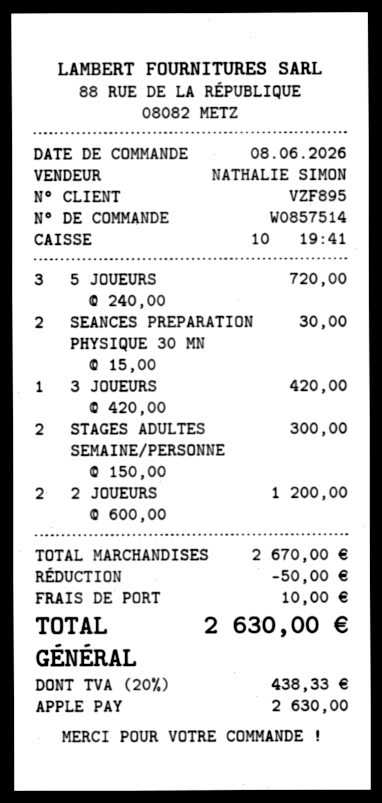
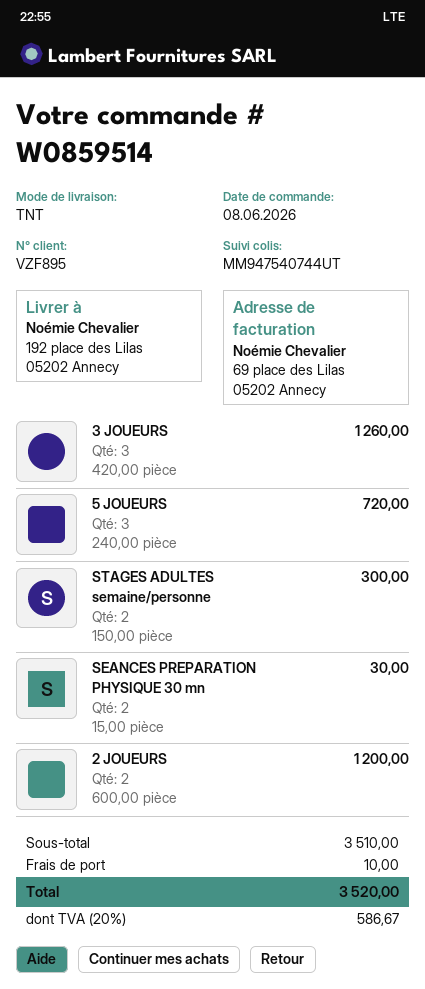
order number: W0857514 -> W0859514
3 JOUEURS: 1 x 420.00 = 420.00 -> 3 x 420.00 = 1260.00
subtotal: 2670.00 -> 3510.00
discount: 50.00 -> none
tax: 20% = 438.33 -> 20% = 586.67
total: 2630.00 -> 3520.00

